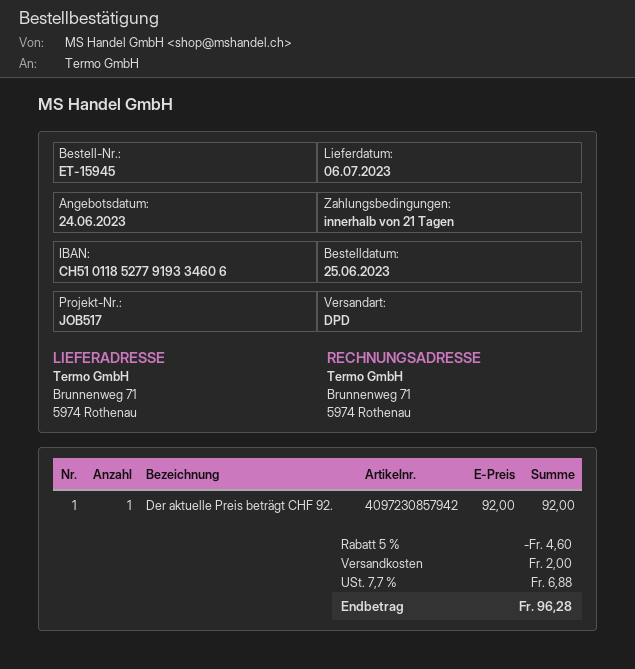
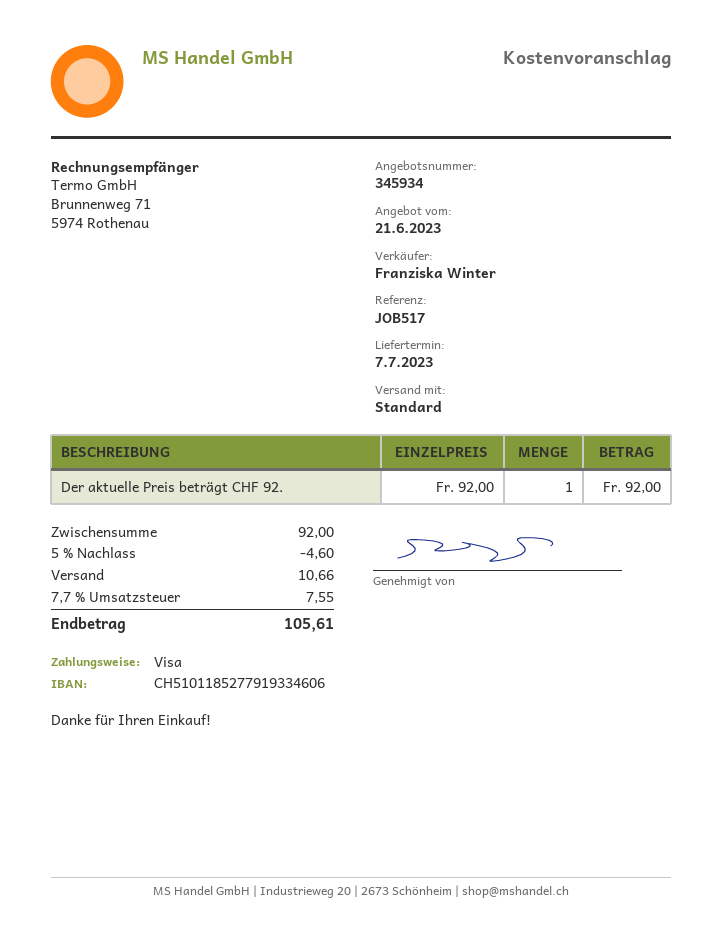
quote date: 2023-06-24 -> 2023-06-21
delivery date: 2023-07-06 -> 2023-07-07
shipping method: DPD -> standard
shipping: 2.00 -> 10.66
tax: 7.7% = 6.88 -> 7.7% = 7.55
total: 96.28 -> 105.61

